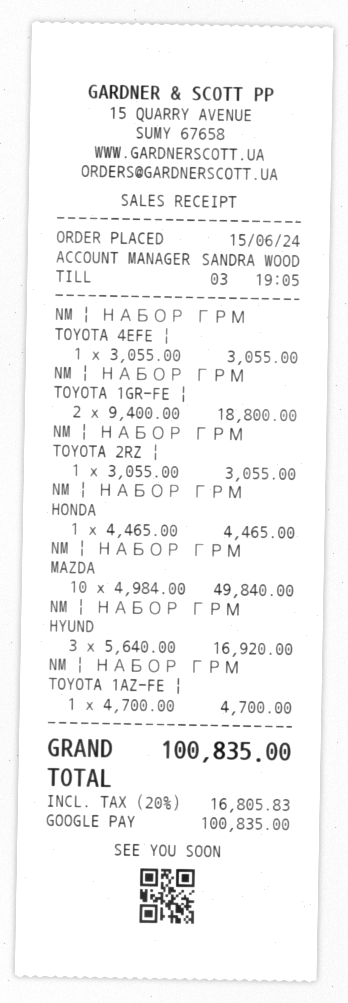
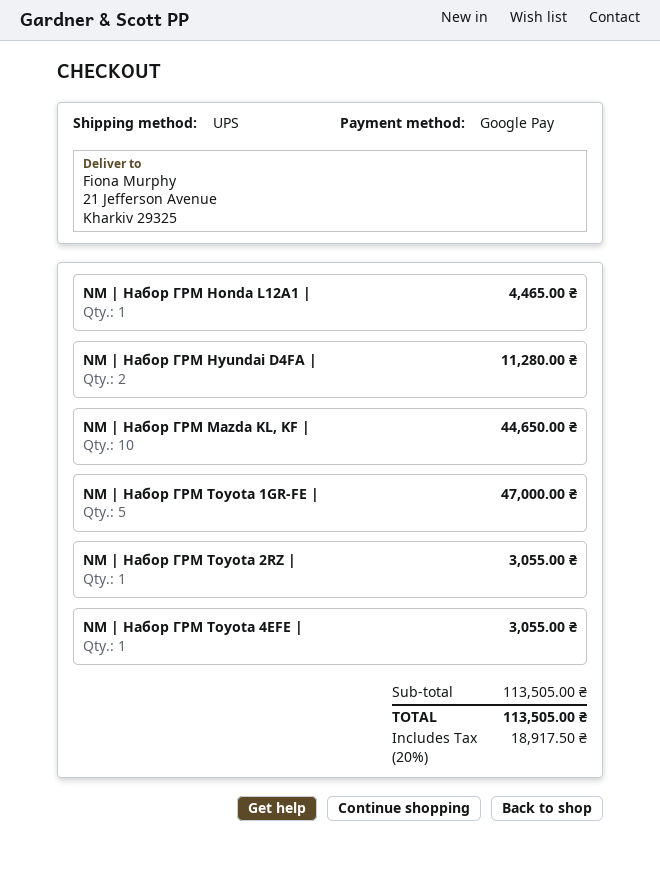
NM | НАБОР ГРМ TOYOTA 1GR-FE |: 2 for 18800.00 -> 5 for 47000.00
NM | НАБОР ГРМ MAZDA: 10 for 49840.00 -> 10 for 44650.00
NM | НАБОР ГРМ HYUND: 3 for 16920.00 -> 2 for 11280.00
NM | НАБОР ГРМ TOYOTA 1AZ-FE |: 1 for 4700.00 -> none
tax: 20% = 16805.83 -> 20% = 18917.50
total: 100835.00 -> 113505.00

